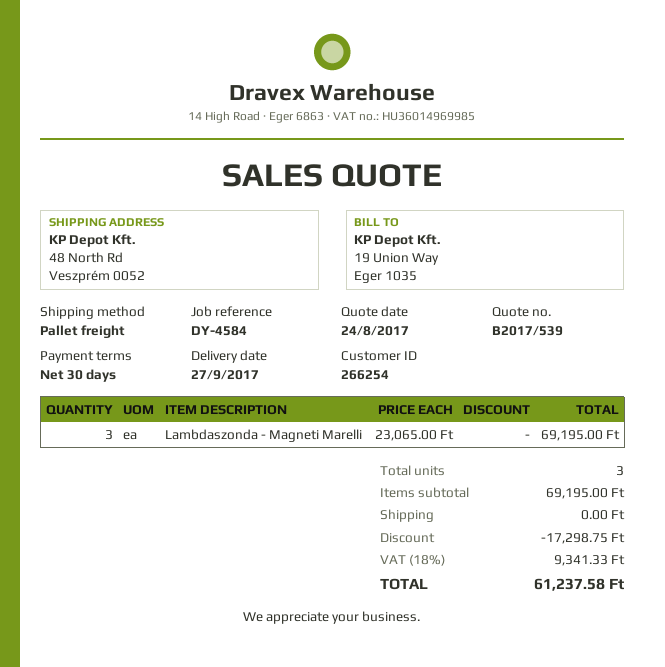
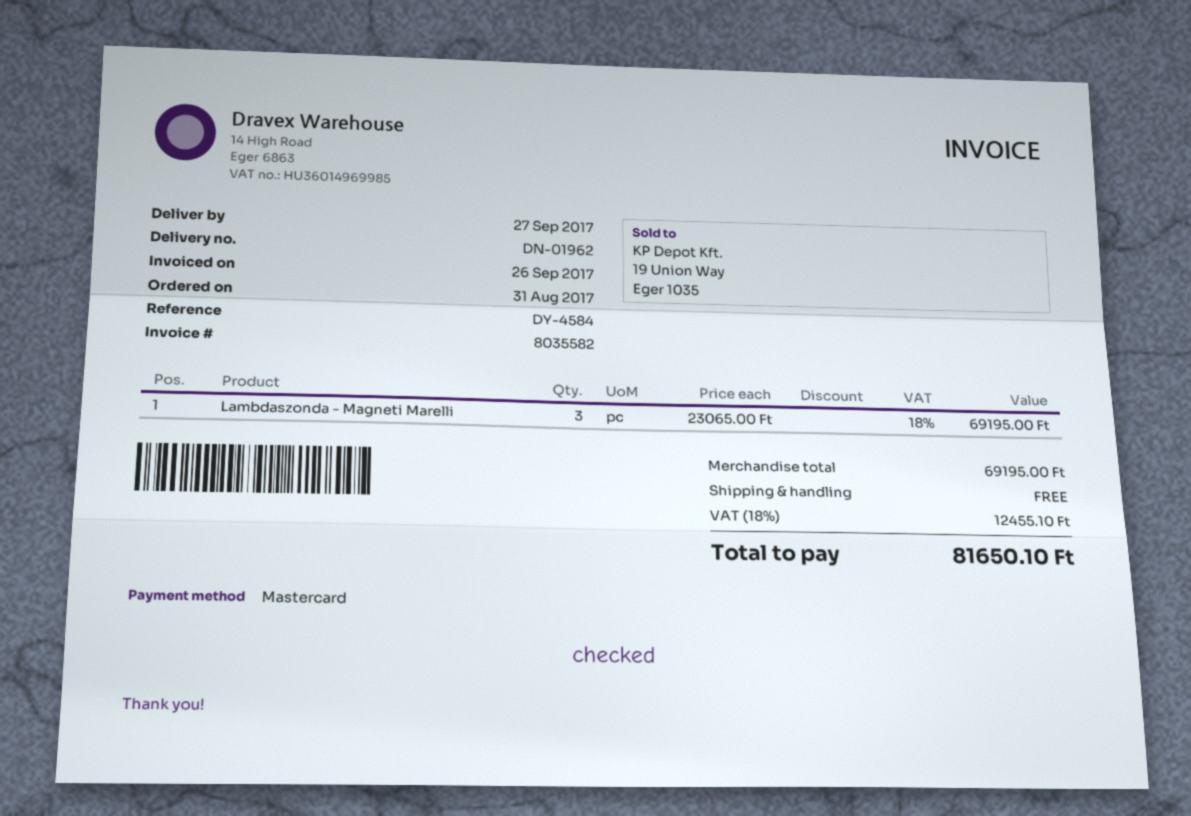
discount: 17298.75 -> none
tax: 18% = 9341.33 -> 18% = 12455.10
total: 61237.58 -> 81650.10

